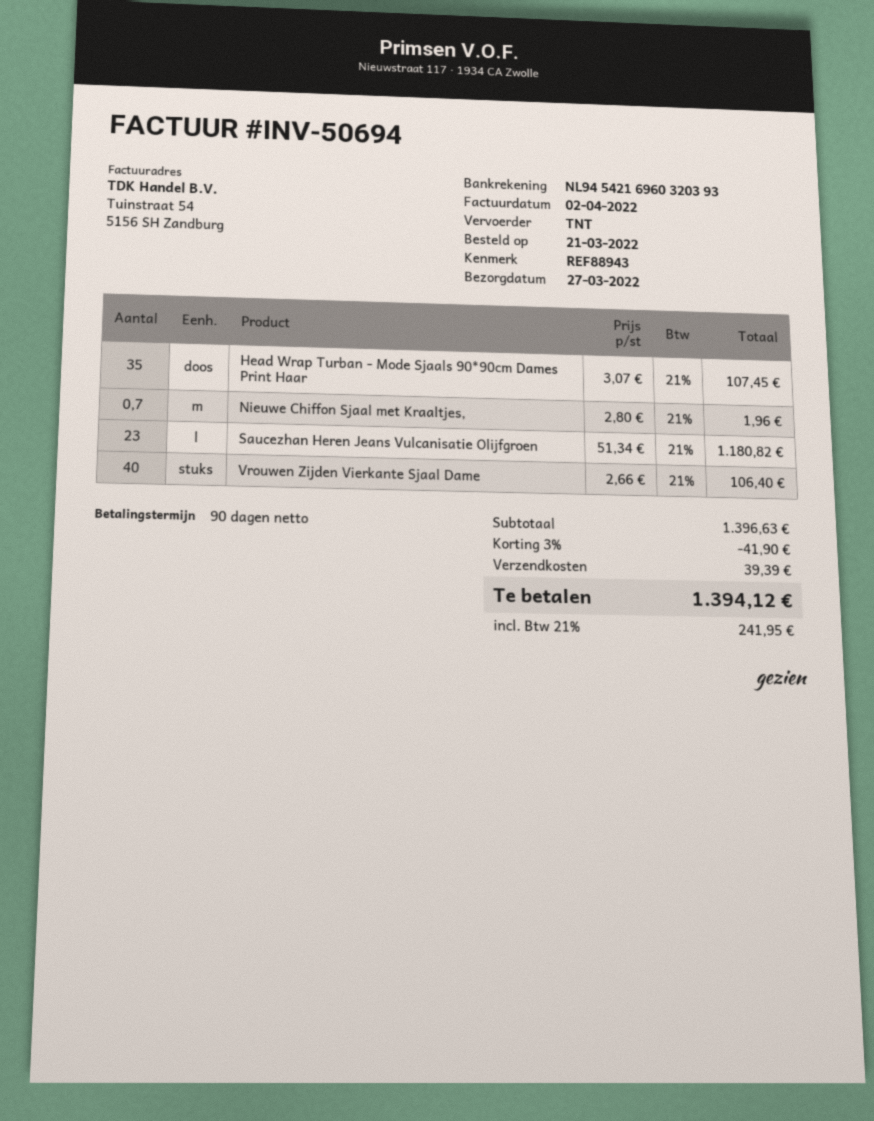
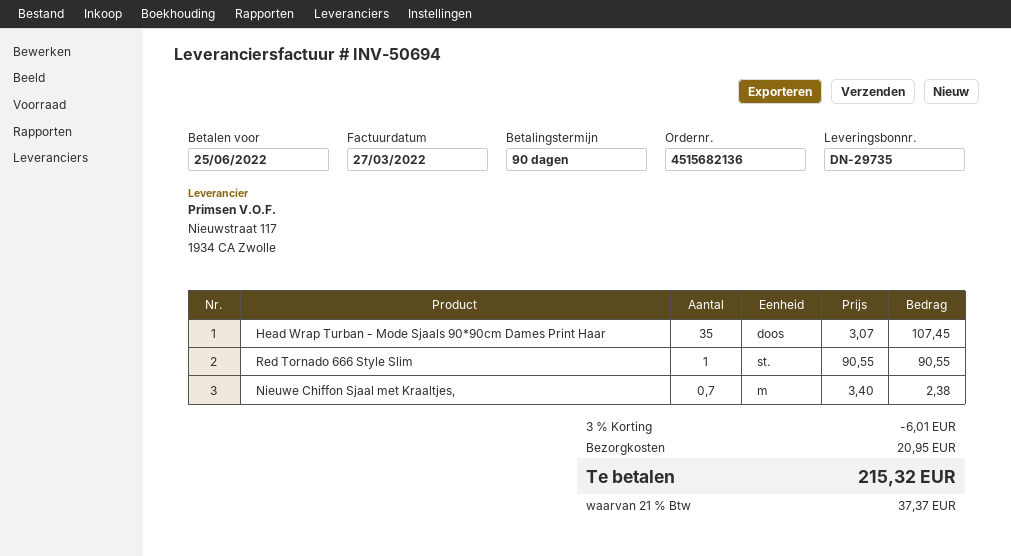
invoice date: 2022-04-02 -> 2022-03-27
Nieuwe Chiffon Sjaal met Kraaltjes,: 0.7 x 2.80 = 1.96 -> 0.7 x 3.40 = 2.38
Saucezhan Heren Jeans Vulcanisatie Olijfgroen: 23 x 51.34 = 1180.82 -> none
Vrouwen Zijden Vierkante Sjaal Dame: 40 x 2.66 = 106.40 -> none
Red Tornado 666 Style Slim: none -> 1 x 90.55 = 90.55
discount: 3% = 41.90 -> 3% = 6.01
shipping: 39.39 -> 20.95
tax: 21% = 241.95 -> 21% = 37.37
total: 1394.12 -> 215.32

